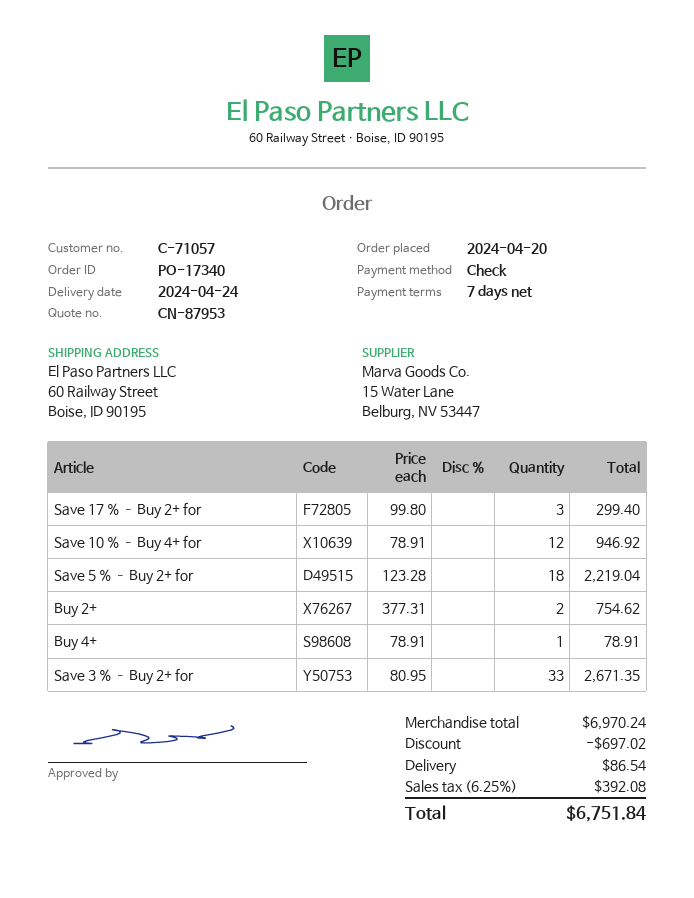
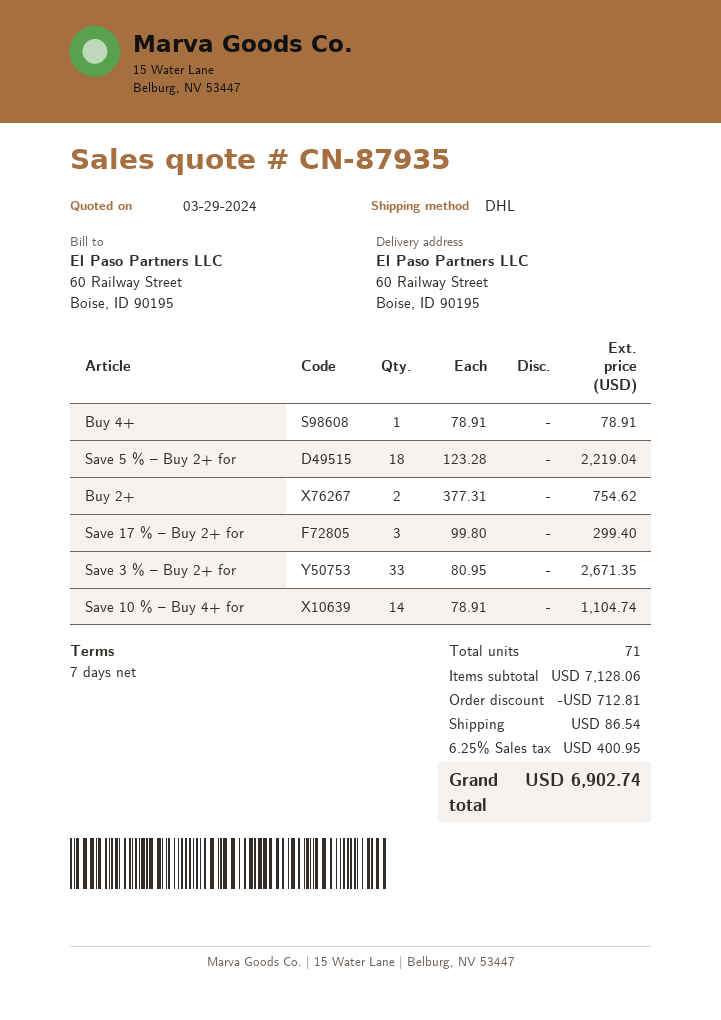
quote number: CN-87953 -> CN-87935
Save 10 % – Buy 4+ for: 12 x 78.91 = 946.92 -> 14 x 78.91 = 1104.74
subtotal: 6970.24 -> 7128.06
discount: 697.02 -> 712.81
tax: 6.25% = 392.08 -> 6.25% = 400.95
total: 6751.84 -> 6902.74

